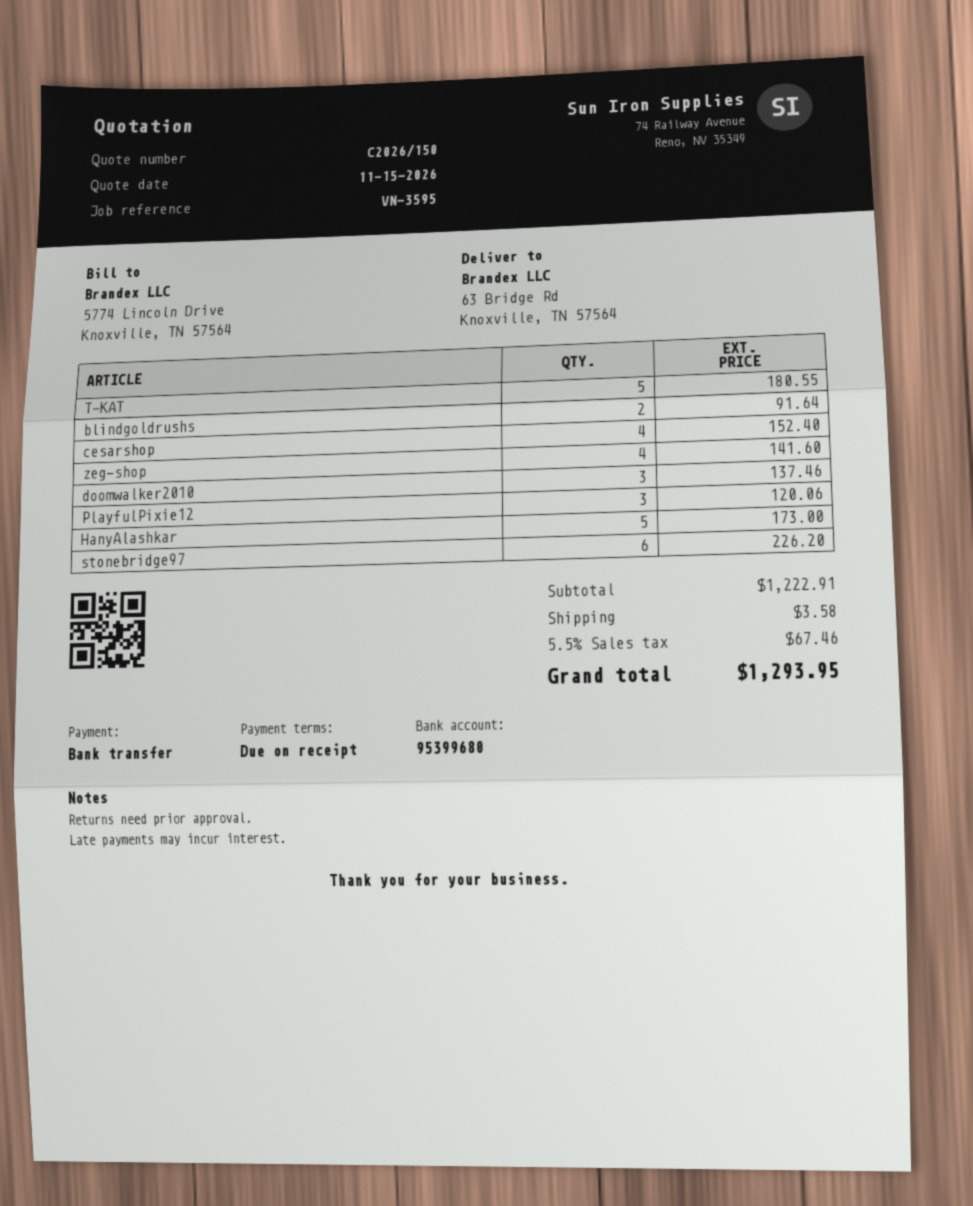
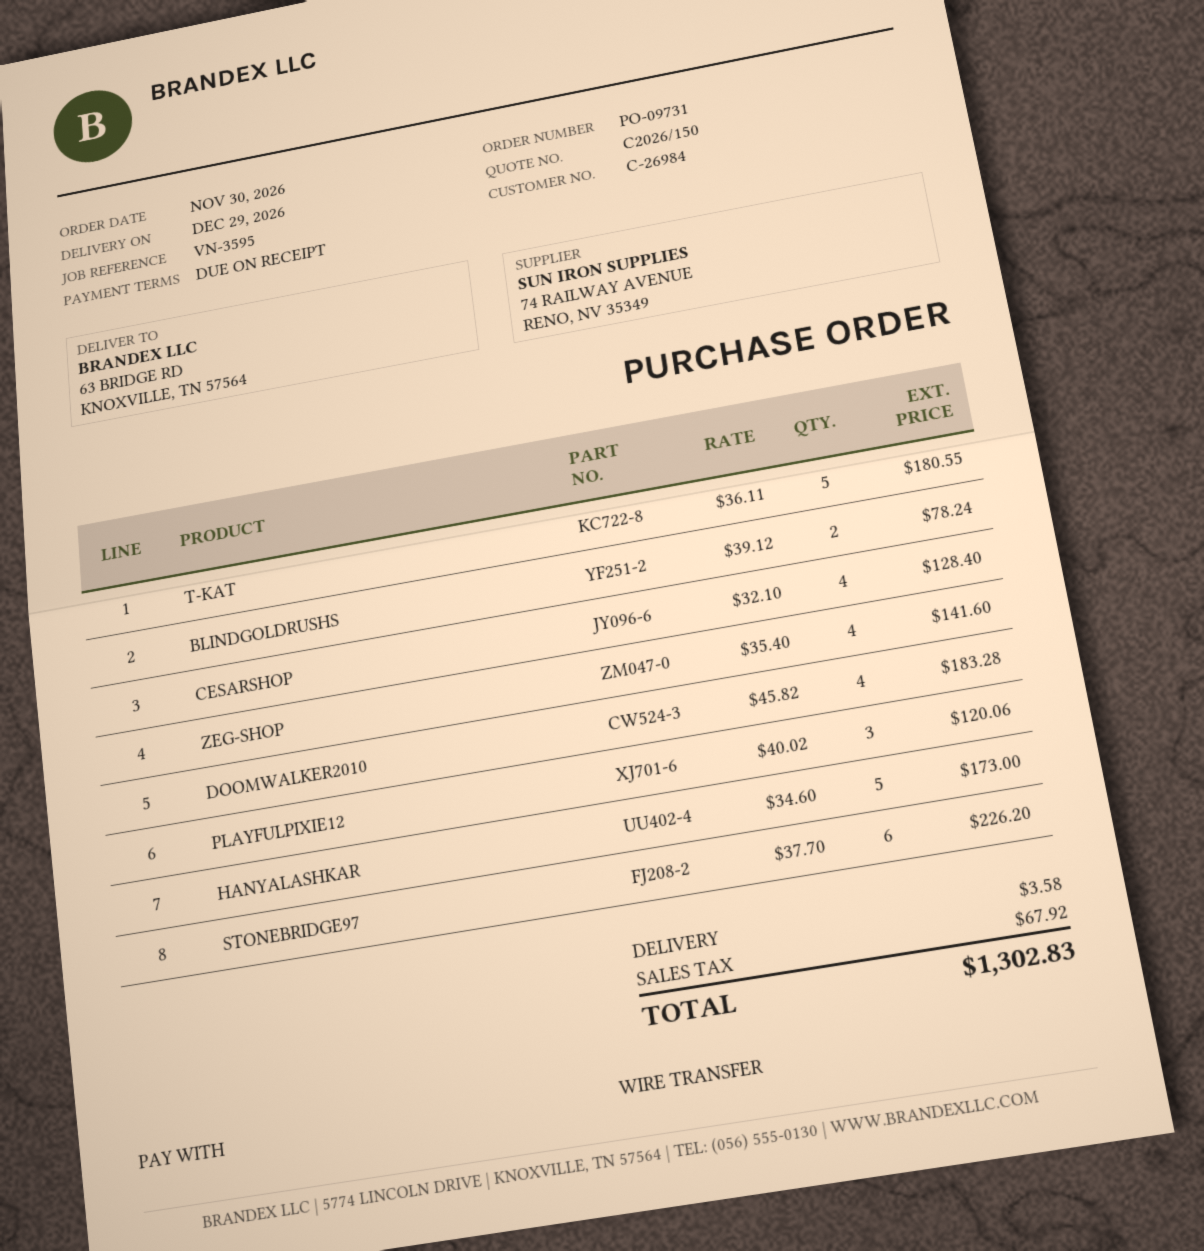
blindgoldrushs: 2 for 91.64 -> 2 for 78.24
cesarshop: 4 for 152.40 -> 4 for 128.40
doomwalker2010: 3 for 137.46 -> 4 for 183.28
tax: 67.46 -> 67.92
total: 1293.95 -> 1302.83

